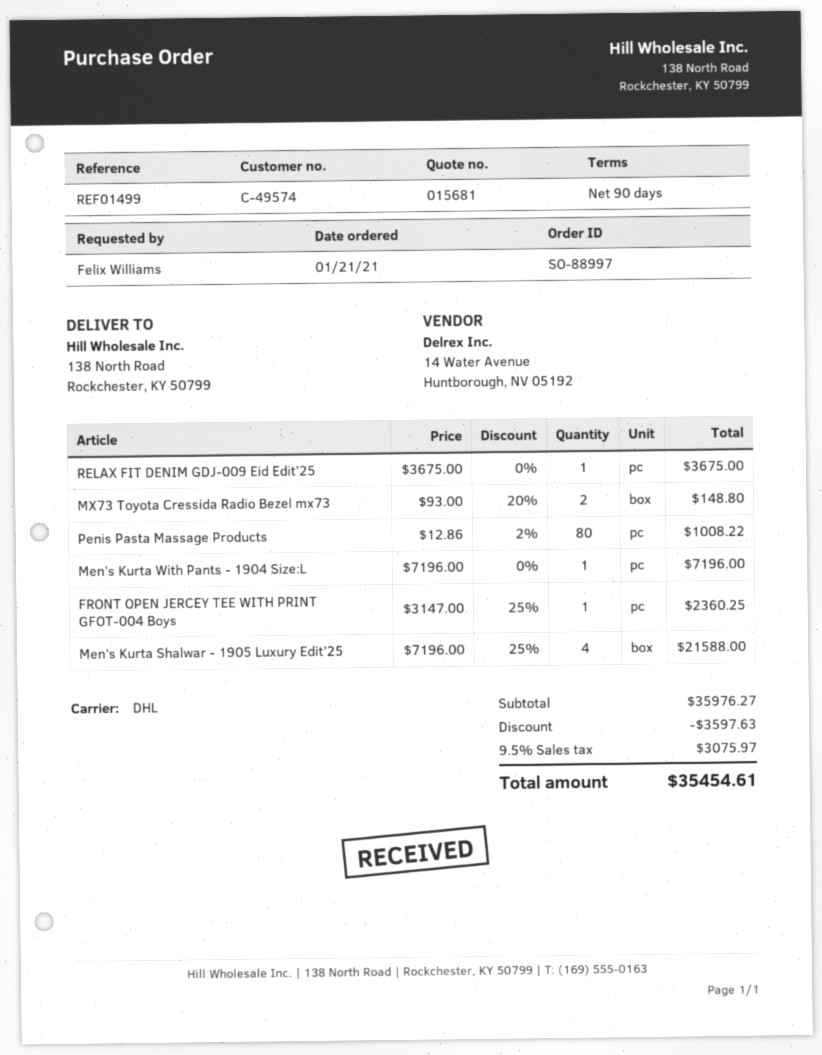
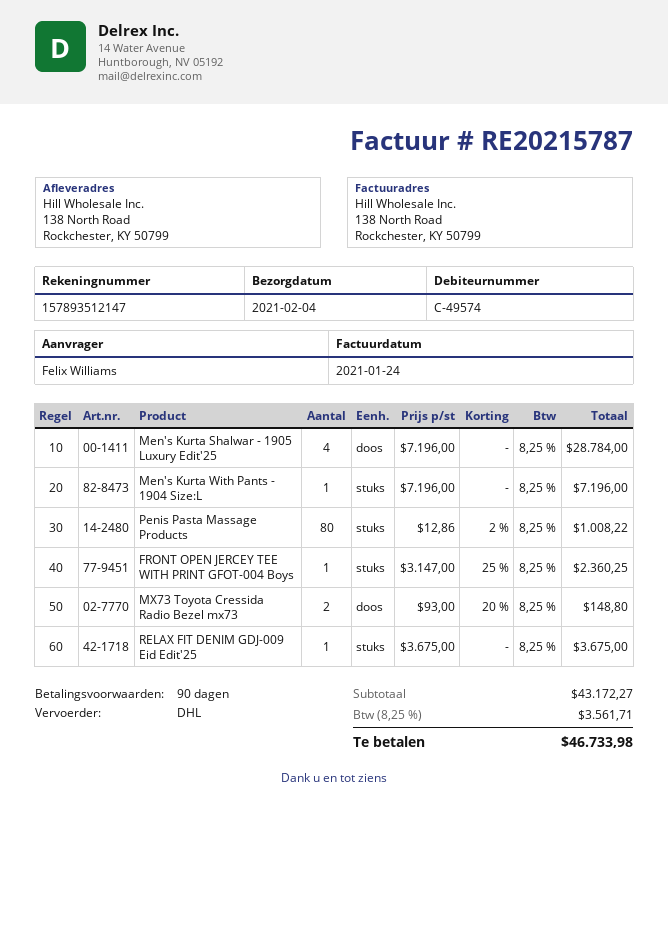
Men's Kurta Shalwar - 1905 Luxury Edit'25: 4 x 7196.00 - 25% = 21588.00 -> 4 x 7196.00 = 28784.00
subtotal: 35976.27 -> 43172.27
discount: 3597.63 -> none
tax: 9.5% = 3075.97 -> 8.25% = 3561.71
total: 35454.61 -> 46733.98

